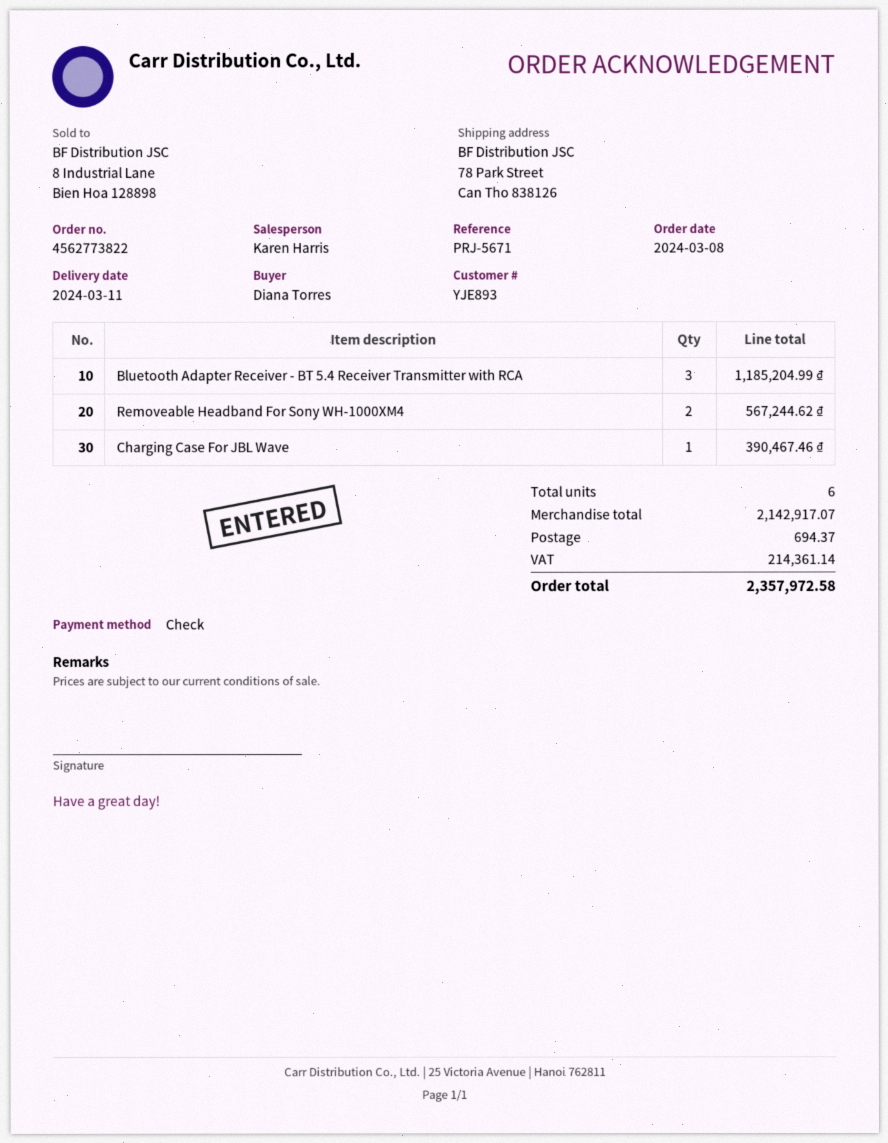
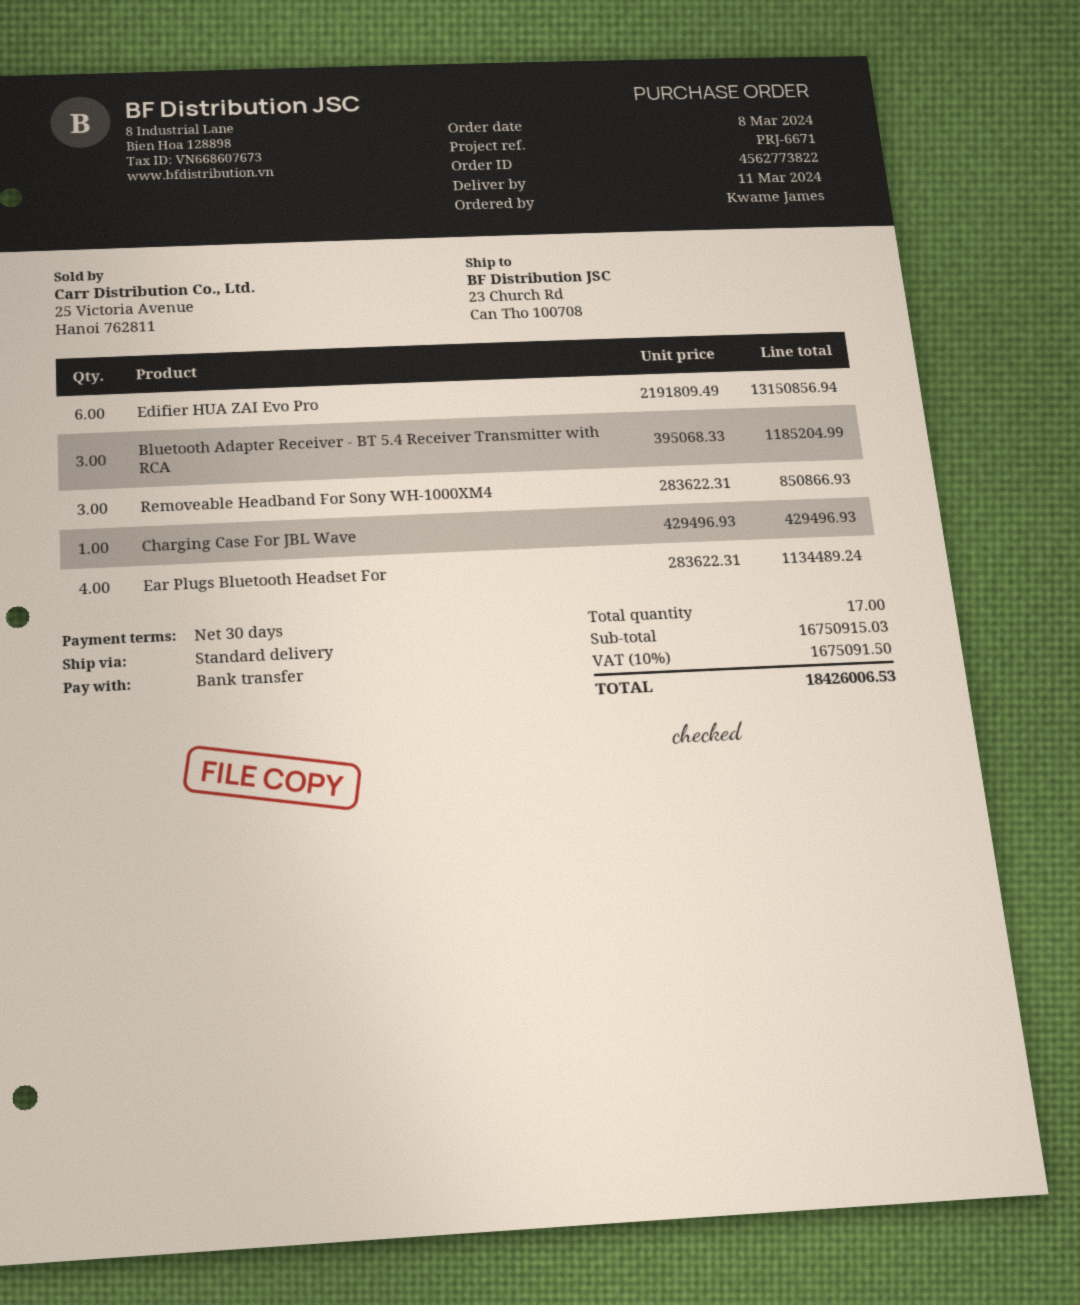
reference: PRJ-5671 -> PRJ-6671
ordered by: Diana Torres -> Kwame James
payment method: cheque -> bank transfer
ship to: 78 Park Street, Can Tho 838126 -> 23 Church Rd, Can Tho 100708
Removeable Headband For Sony WH-1000XM4: 2 for 567244.62 -> 3 for 850866.93
Charging Case For JBL Wave: 1 for 390467.46 -> 1 for 429496.93
Edifier HUA ZAI Evo Pro: none -> 6 for 13150856.94
Ear Plugs Bluetooth Headset For: none -> 4 for 1134489.24
total quantity: 6 -> 17
subtotal: 2142917.07 -> 16750915.03
shipping: 694.37 -> none
tax: 214361.14 -> 1675091.50
total: 2357972.58 -> 18426006.53

